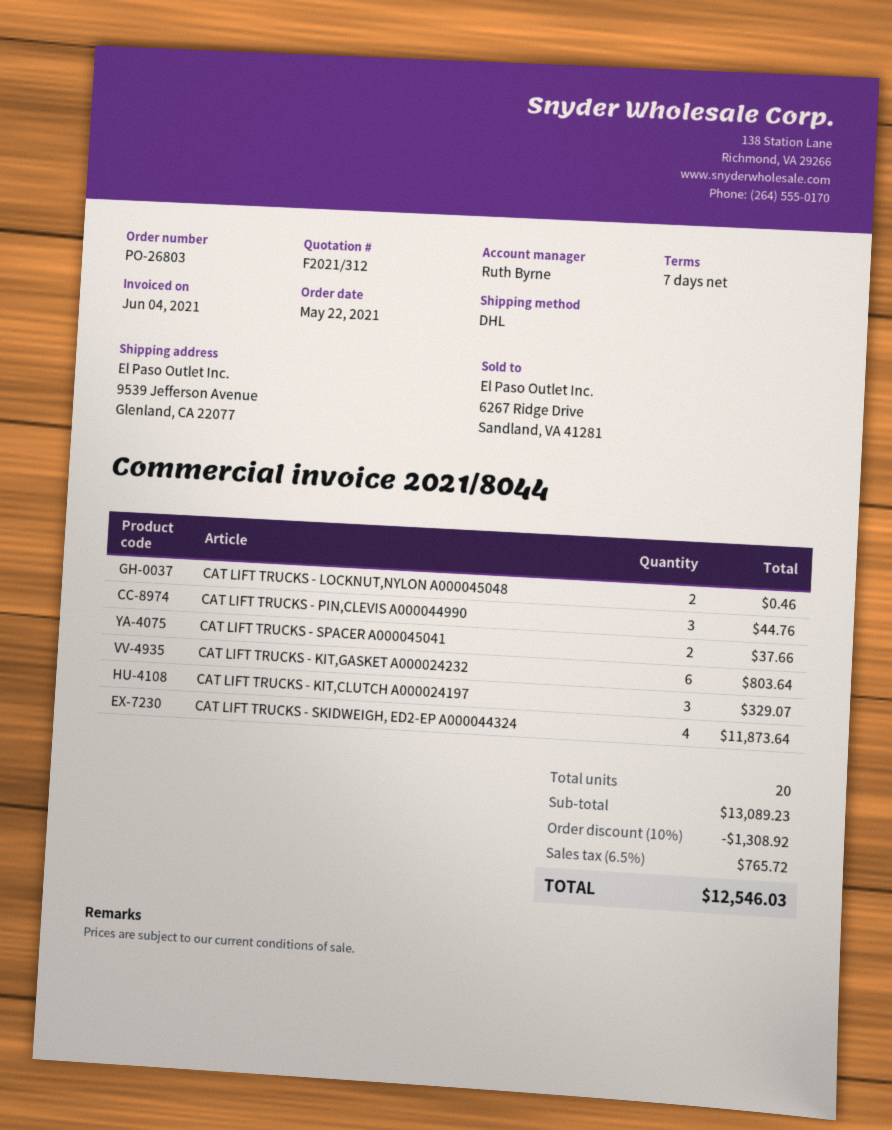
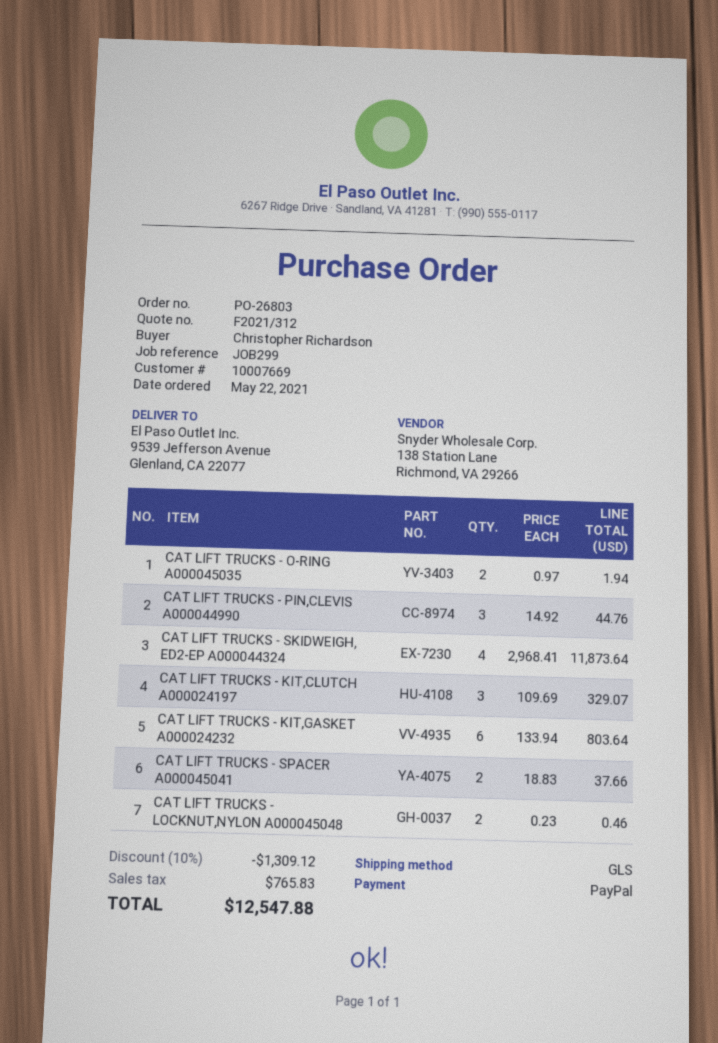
shipping method: DHL -> GLS
CAT LIFT TRUCKS - O-RING A000045035: none -> 2 for 1.94
discount: 10% = 1308.92 -> 10% = 1309.12
tax: 765.72 -> 765.83
total: 12546.03 -> 12547.88

